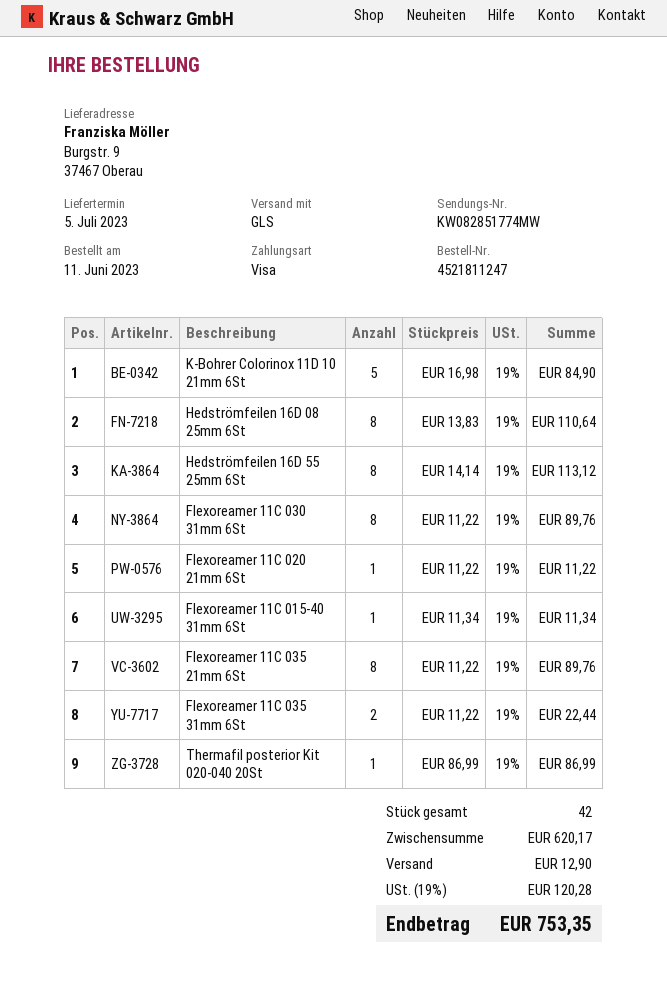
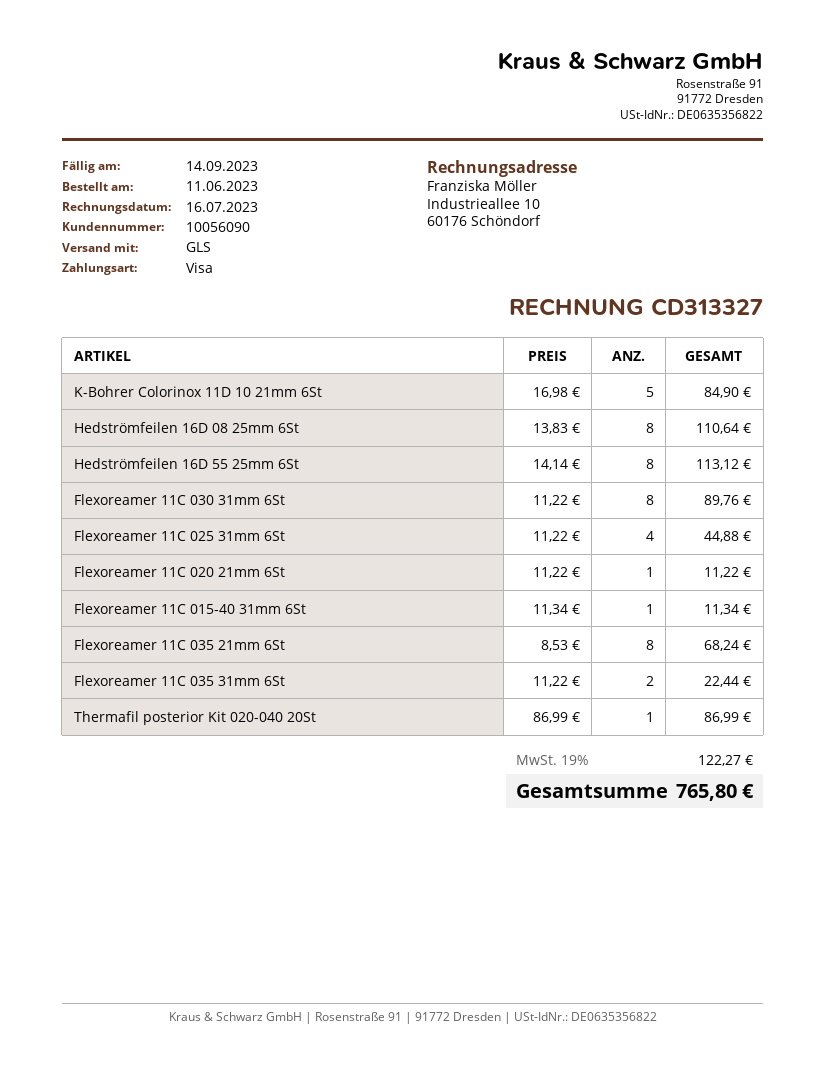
Flexoreamer 11C 035 21mm 6St: 8 x 11.22 = 89.76 -> 8 x 8.53 = 68.24
Flexoreamer 11C 025 31mm 6St: none -> 4 x 11.22 = 44.88
shipping: 12.90 -> none
tax: 19% = 120.28 -> 19% = 122.27
total: 753.35 -> 765.80

